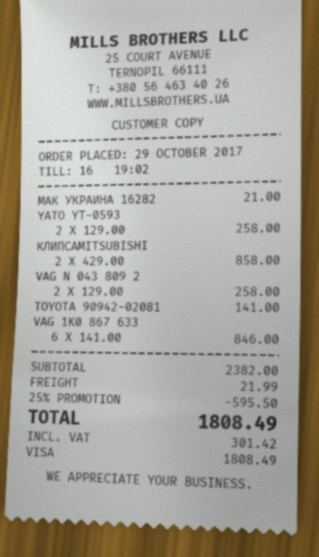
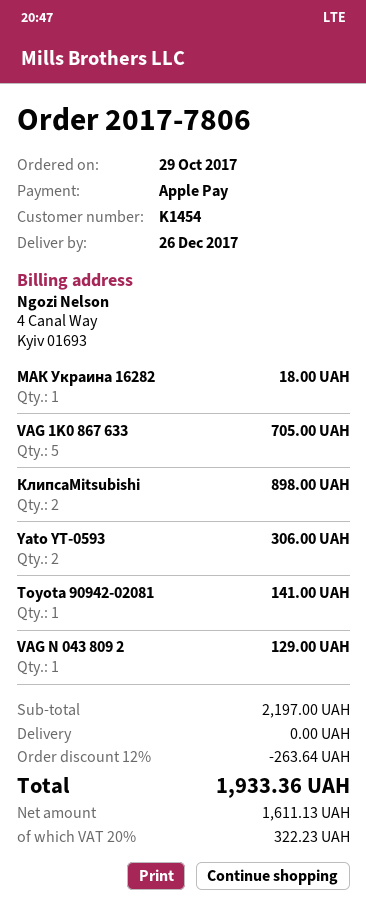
payment method: Visa -> Apple Pay
МАК УКРАИНА 16282: 1 for 21.00 -> 1 for 18.00
YATO YT-0593: 2 for 258.00 -> 2 for 306.00
КЛИПСАMITSUBISHI: 2 for 858.00 -> 2 for 898.00
VAG N 043 809 2: 2 for 258.00 -> 1 for 129.00
VAG 1K0 867 633: 6 for 846.00 -> 5 for 705.00
subtotal: 2382.00 -> 2197.00
discount: 25% = 595.50 -> 12% = 263.64
shipping: 21.99 -> 0.00
tax: 301.42 -> 322.23
total: 1808.49 -> 1933.36

